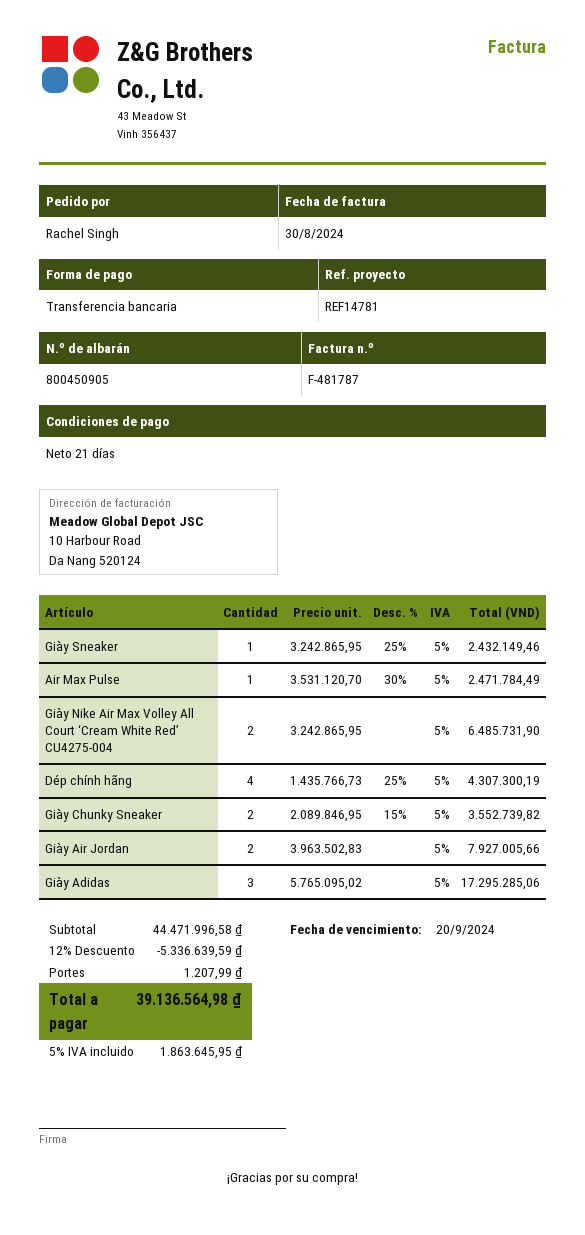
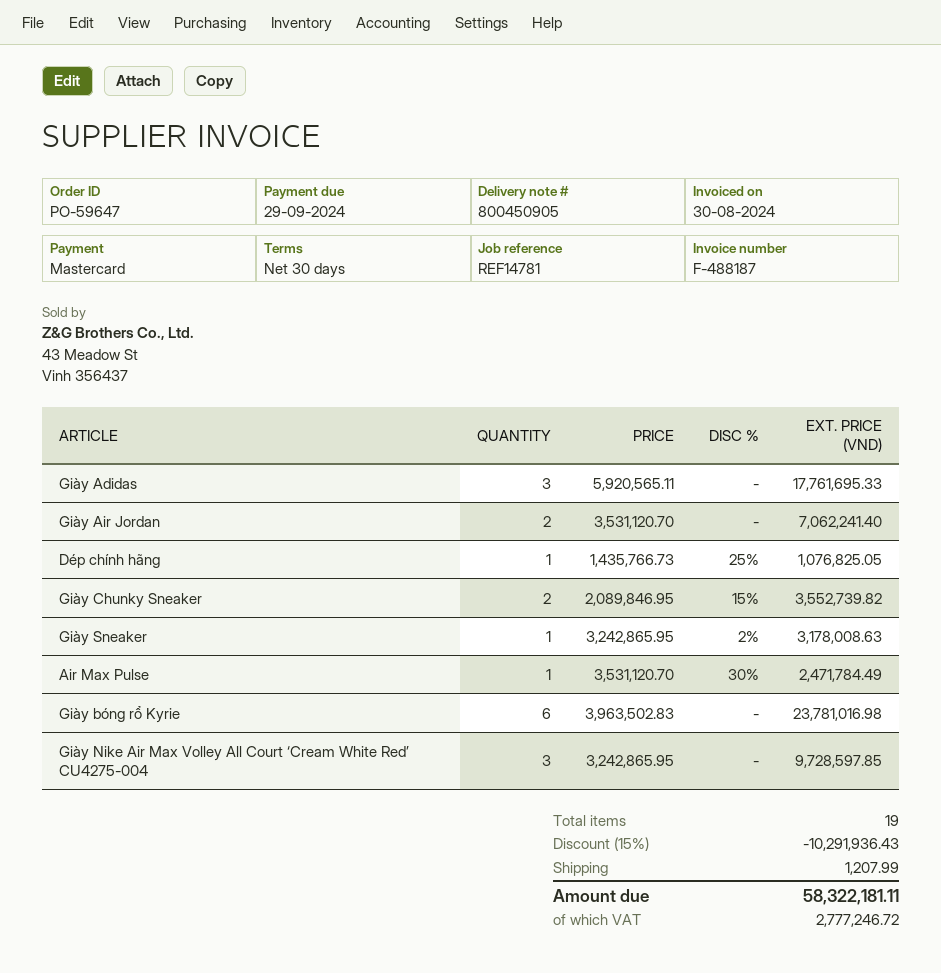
invoice number: F-481787 -> F-488187
payment terms: 21 days -> 30 days
due date: 2024-09-20 -> 2024-09-29
payment method: bank transfer -> Mastercard
Giày Sneaker: 1 x 3242865.95 - 25% = 2432149.46 -> 1 x 3242865.95 - 2% = 3178008.63
Giày Nike Air Max Volley All Court ‘Cream White Red’ CU4275-004: 2 x 3242865.95 = 6485731.90 -> 3 x 3242865.95 = 9728597.85
Dép chính hãng: 4 x 1435766.73 - 25% = 4307300.19 -> 1 x 1435766.73 - 25% = 1076825.05
Giày Air Jordan: 2 x 3963502.83 = 7927005.66 -> 2 x 3531120.70 = 7062241.40
Giày Adidas: 3 x 5765095.02 = 17295285.06 -> 3 x 5920565.11 = 17761695.33
Giày bóng rổ Kyrie: none -> 6 x 3963502.83 = 23781016.98
discount: 12% = 5336639.59 -> 15% = 10291936.43
tax: 1863645.95 -> 2777246.72
total: 39136564.98 -> 58322181.11

